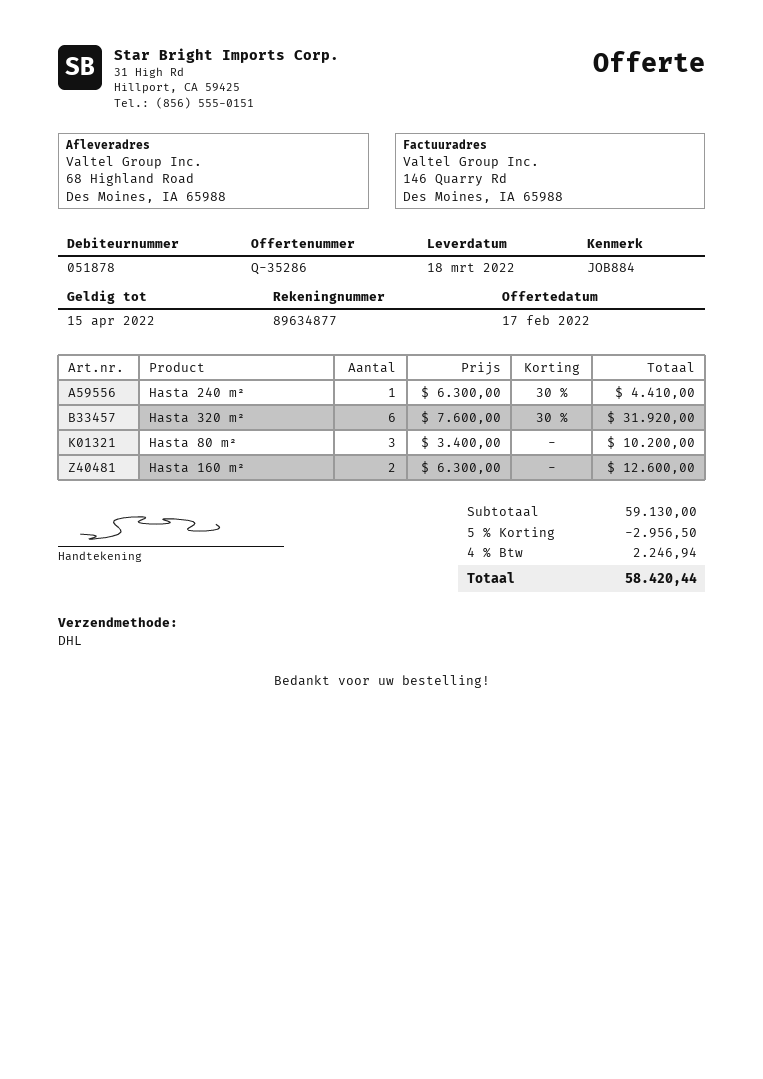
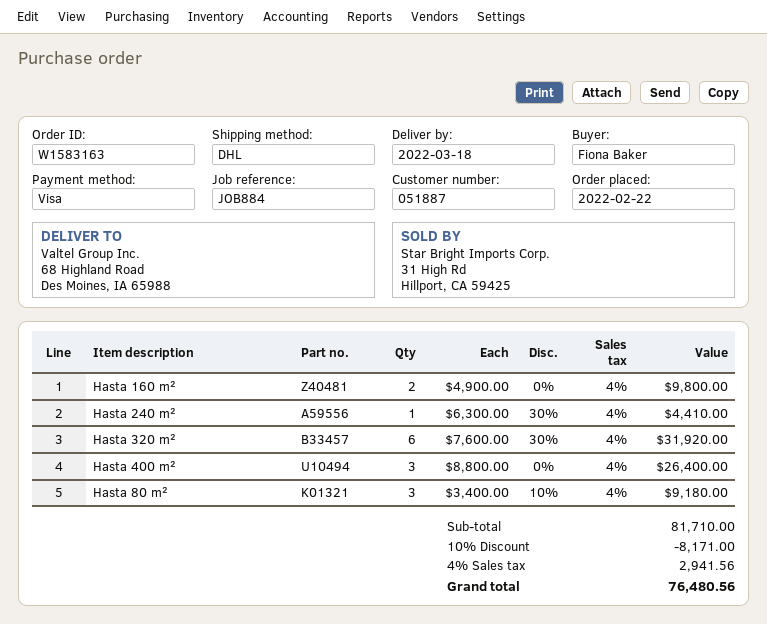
customer number: 051878 -> 051887
Hasta 80 m²: 3 x 3400.00 = 10200.00 -> 3 x 3400.00 - 10% = 9180.00
Hasta 160 m²: 2 x 6300.00 = 12600.00 -> 2 x 4900.00 = 9800.00
Hasta 400 m²: none -> 3 x 8800.00 = 26400.00
subtotal: 59130.00 -> 81710.00
discount: 5% = 2956.50 -> 10% = 8171.00
tax: 4% = 2246.94 -> 4% = 2941.56
total: 58420.44 -> 76480.56

